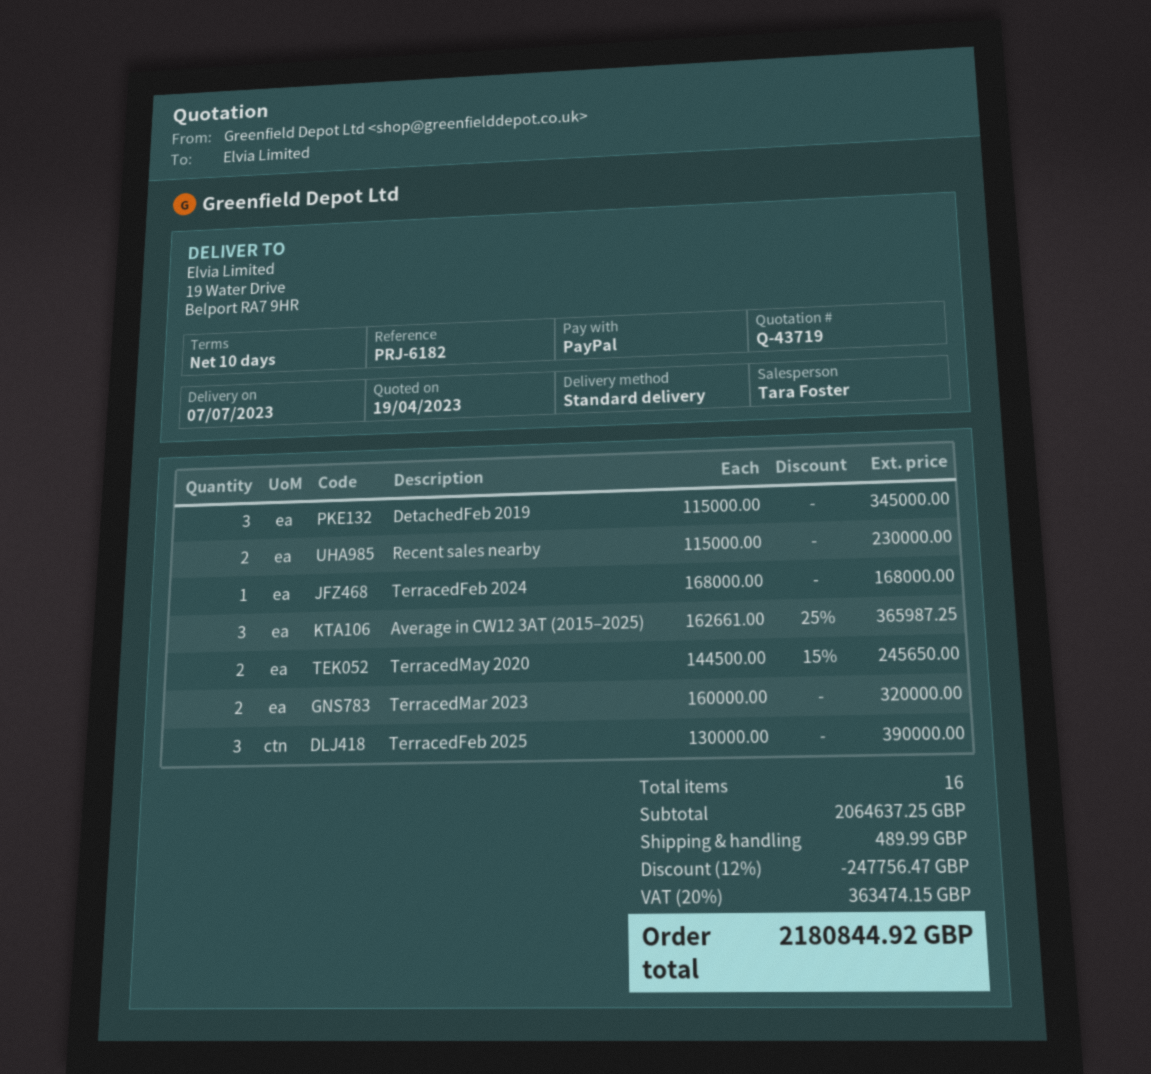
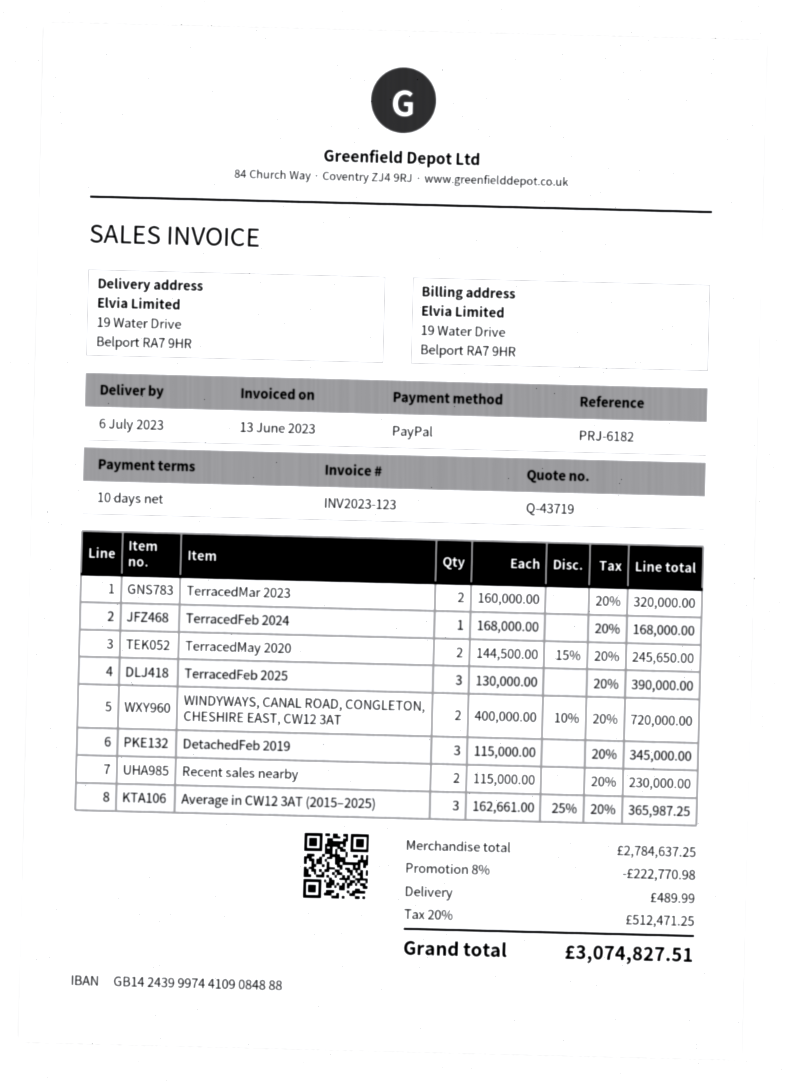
delivery date: 2023-07-07 -> 2023-07-06
WINDYWAYS, CANAL ROAD, CONGLETON, CHESHIRE EAST, CW12 3AT: none -> 2 x 400000.00 - 10% = 720000.00
subtotal: 2064637.25 -> 2784637.25
discount: 12% = 247756.47 -> 8% = 222770.98
tax: 20% = 363474.15 -> 20% = 512471.25
total: 2180844.92 -> 3074827.51

